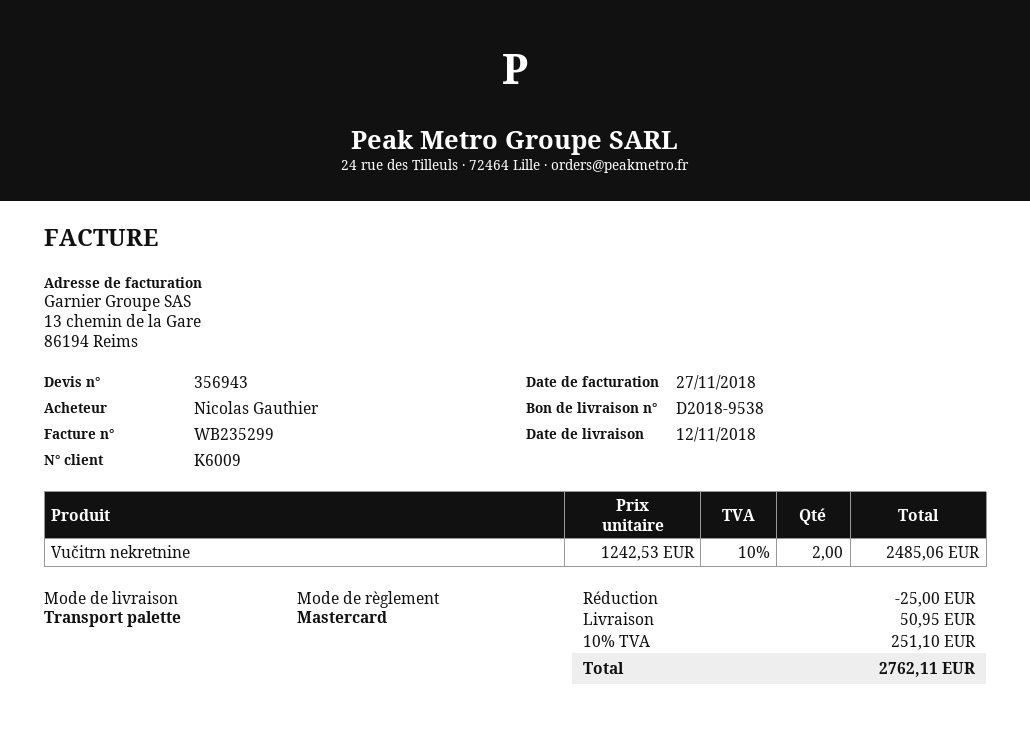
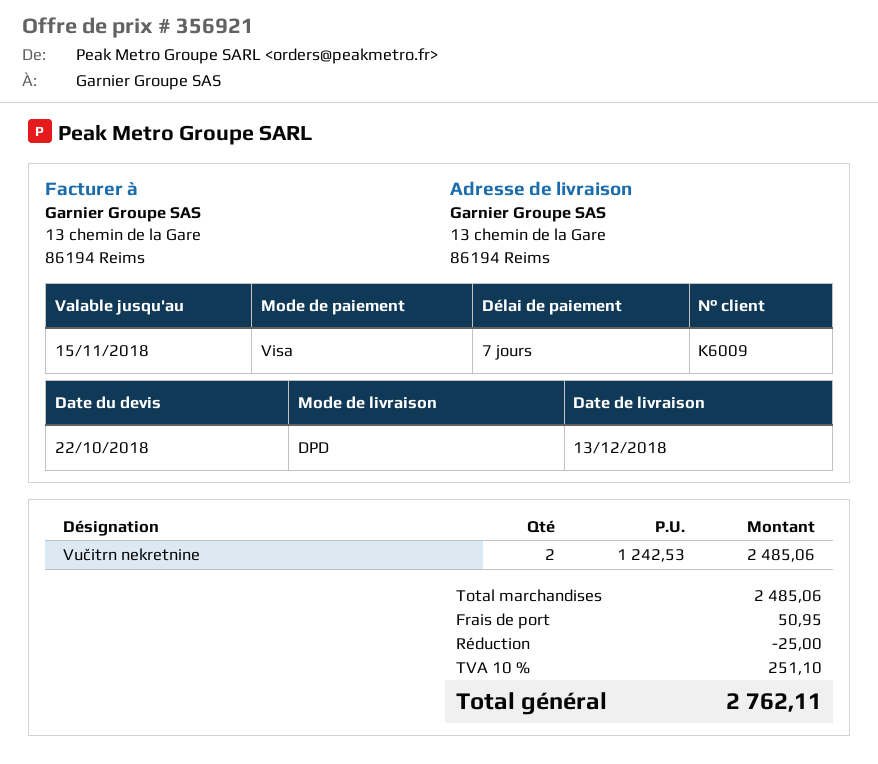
quote number: 356943 -> 356921
delivery date: 2018-11-12 -> 2018-12-13
payment method: Mastercard -> Visa
shipping method: pallet freight -> DPD

